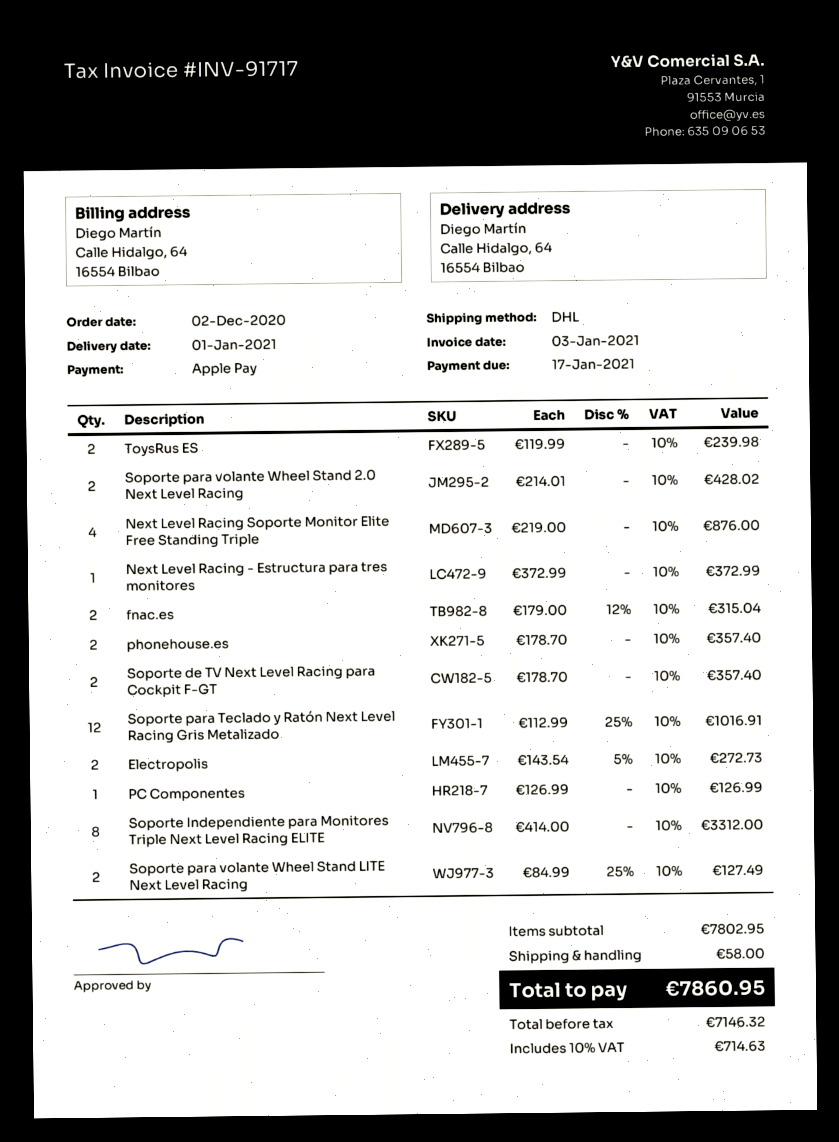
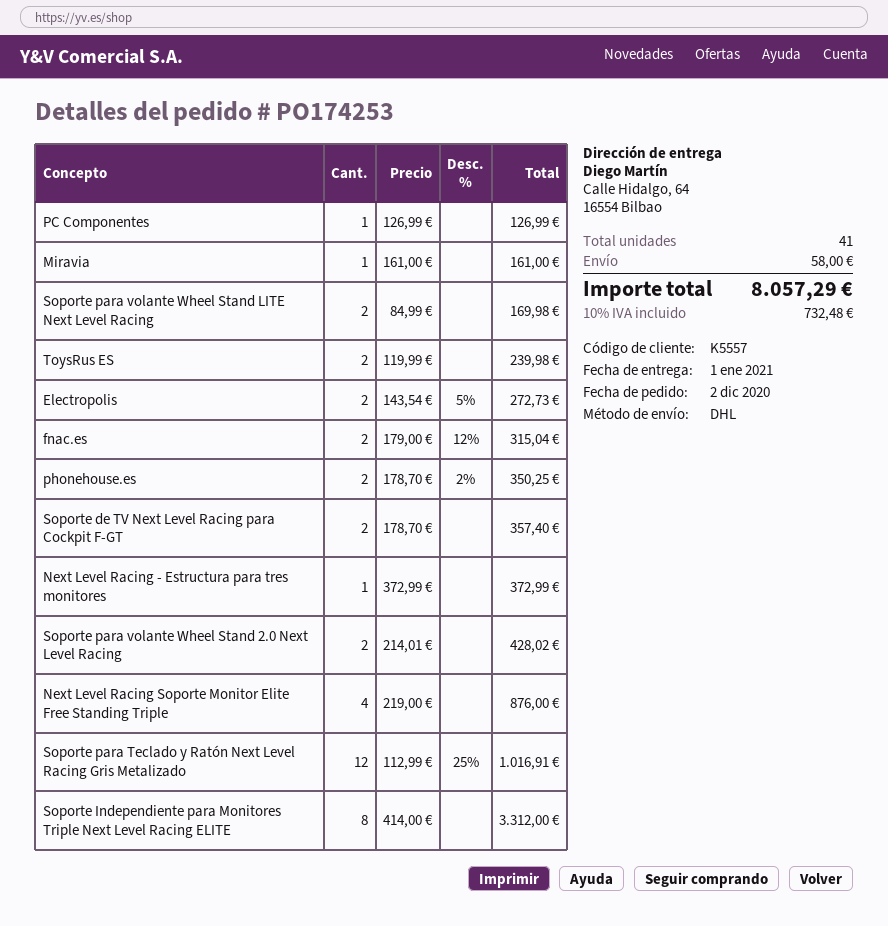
phonehouse.es: 2 x 178.70 = 357.40 -> 2 x 178.70 - 2% = 350.25
Soporte para volante Wheel Stand LITE Next Level Racing: 2 x 84.99 - 25% = 127.49 -> 2 x 84.99 = 169.98
Miravia: none -> 1 x 161.00 = 161.00
tax: 10% = 714.63 -> 10% = 732.48
total: 7860.95 -> 8057.29

